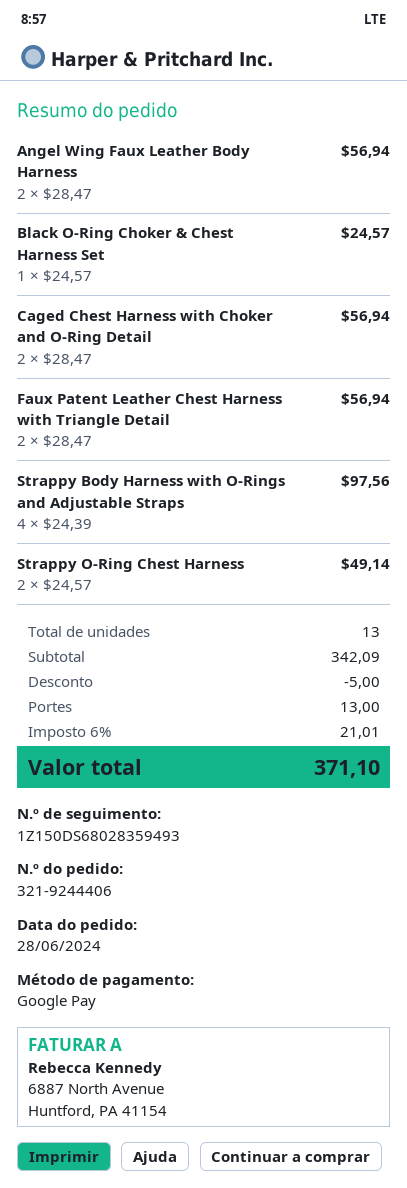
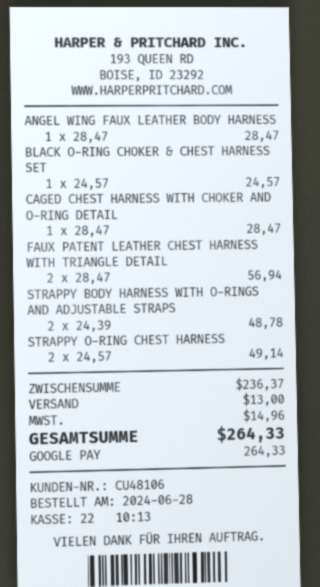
Angel Wing Faux Leather Body Harness: 2 x 28.47 = 56.94 -> 1 x 28.47 = 28.47
Caged Chest Harness with Choker and O-Ring Detail: 2 x 28.47 = 56.94 -> 1 x 28.47 = 28.47
Strappy Body Harness with O-Rings and Adjustable Straps: 4 x 24.39 = 97.56 -> 2 x 24.39 = 48.78
subtotal: 342.09 -> 236.37
discount: 5.00 -> none
tax: 21.01 -> 14.96
total: 371.10 -> 264.33

